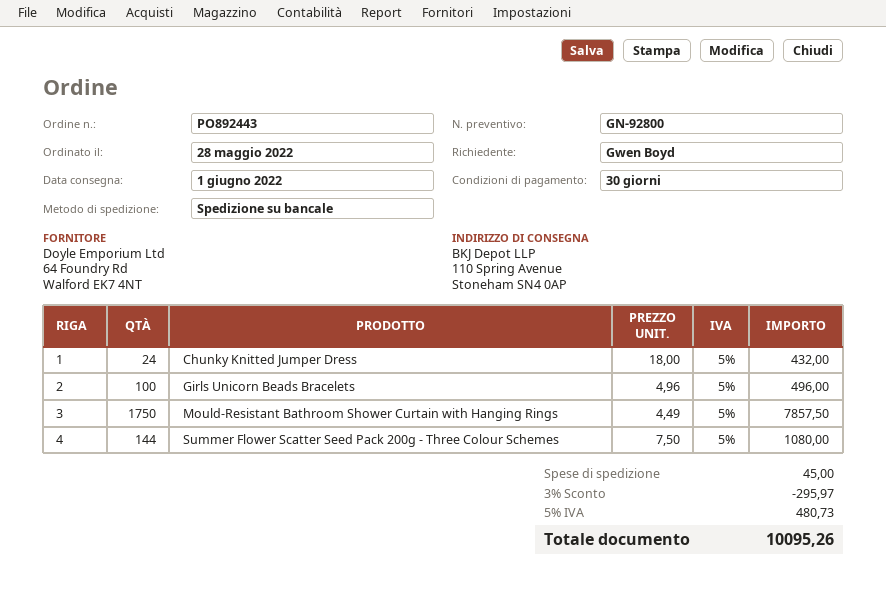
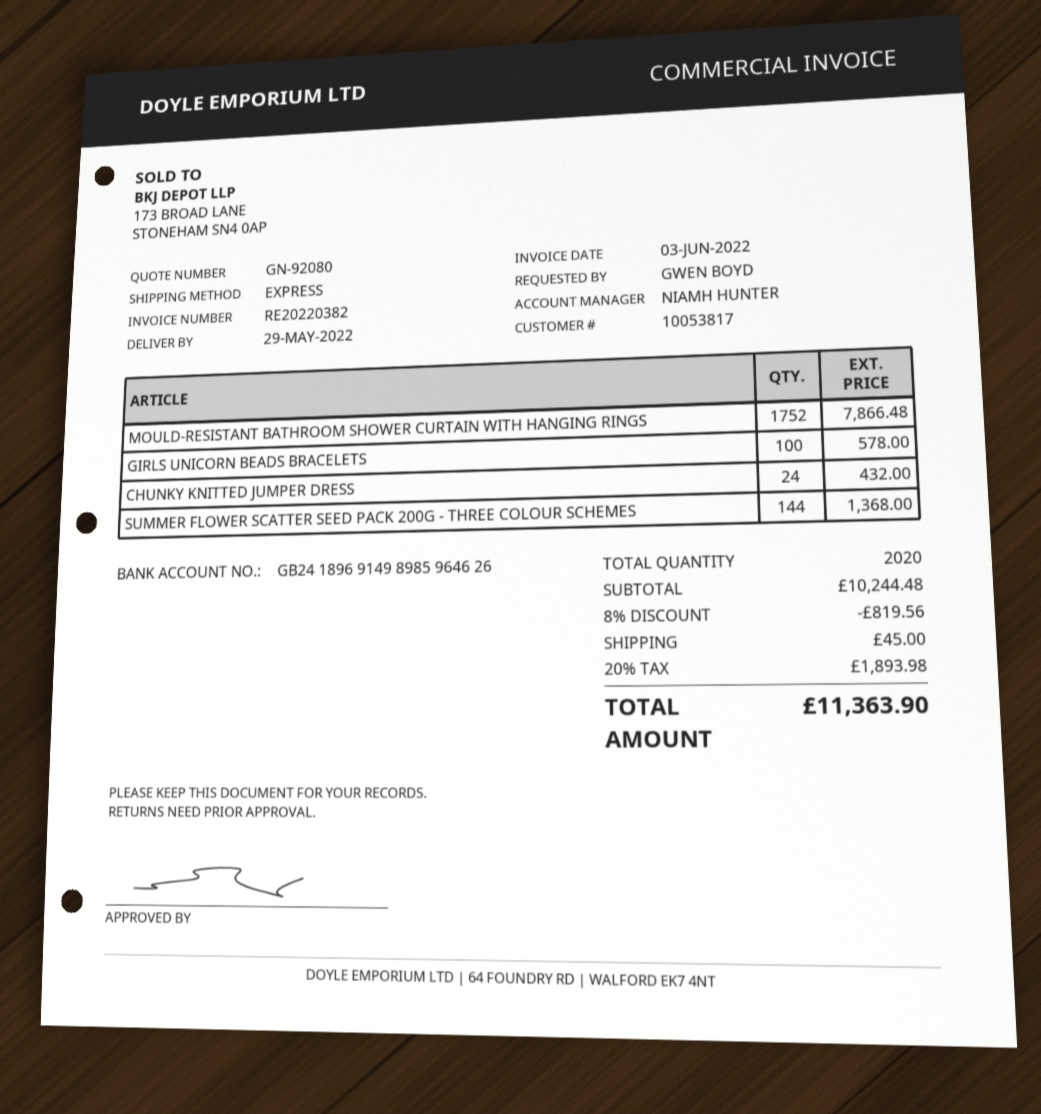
quote number: GN-92800 -> GN-92080
delivery date: 2022-06-01 -> 2022-05-29
shipping method: pallet freight -> express
Girls Unicorn Beads Bracelets: 100 for 496.00 -> 100 for 578.00
Mould-Resistant Bathroom Shower Curtain with Hanging Rings: 1750 for 7857.50 -> 1752 for 7866.48
Summer Flower Scatter Seed Pack 200g - Three Colour Schemes: 144 for 1080.00 -> 144 for 1368.00
discount: 3% = 295.97 -> 8% = 819.56
tax: 5% = 480.73 -> 20% = 1893.98
total: 10095.26 -> 11363.90

